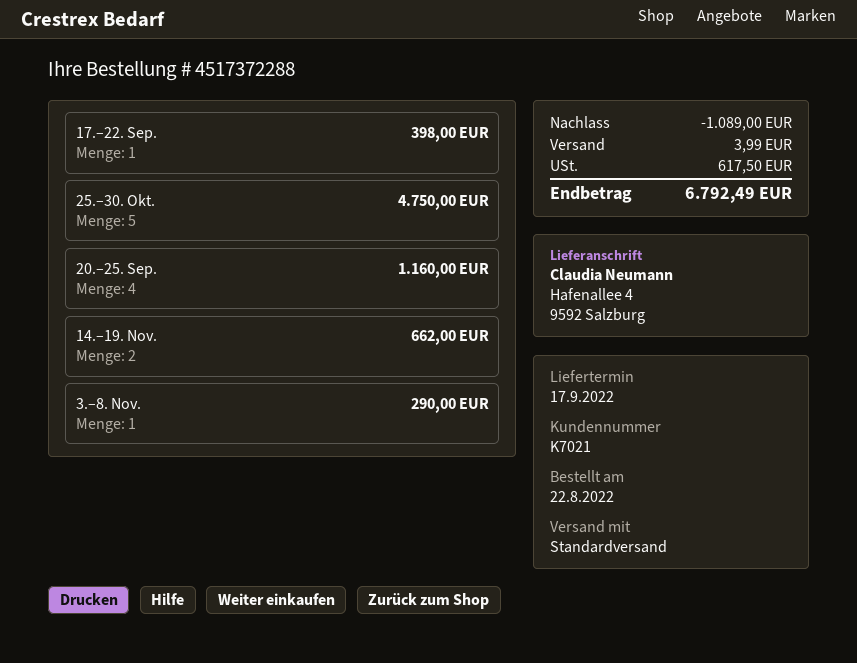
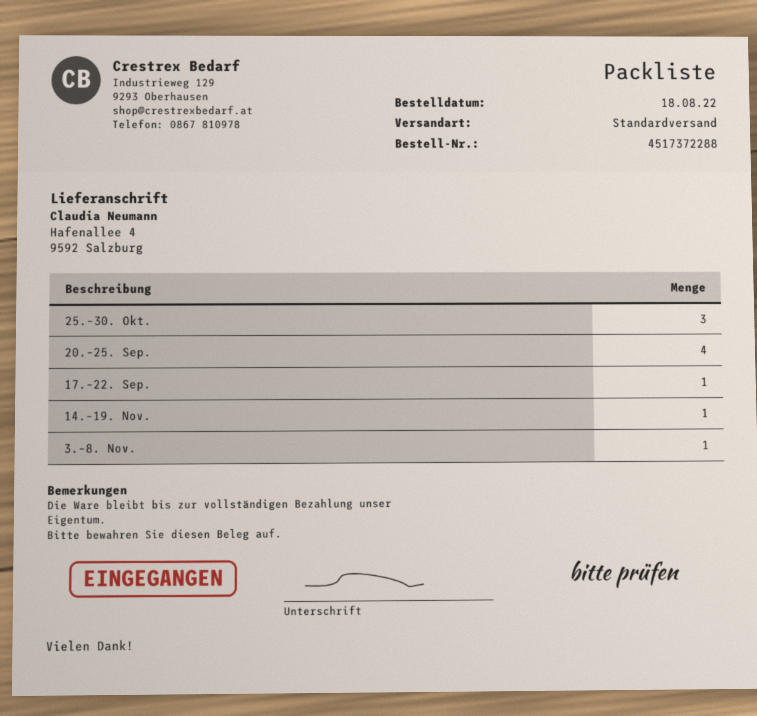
order date: 2022-08-22 -> 2022-08-18
25.–30. Okt.: 5 -> 3
14.–19. Nov.: 2 -> 1

